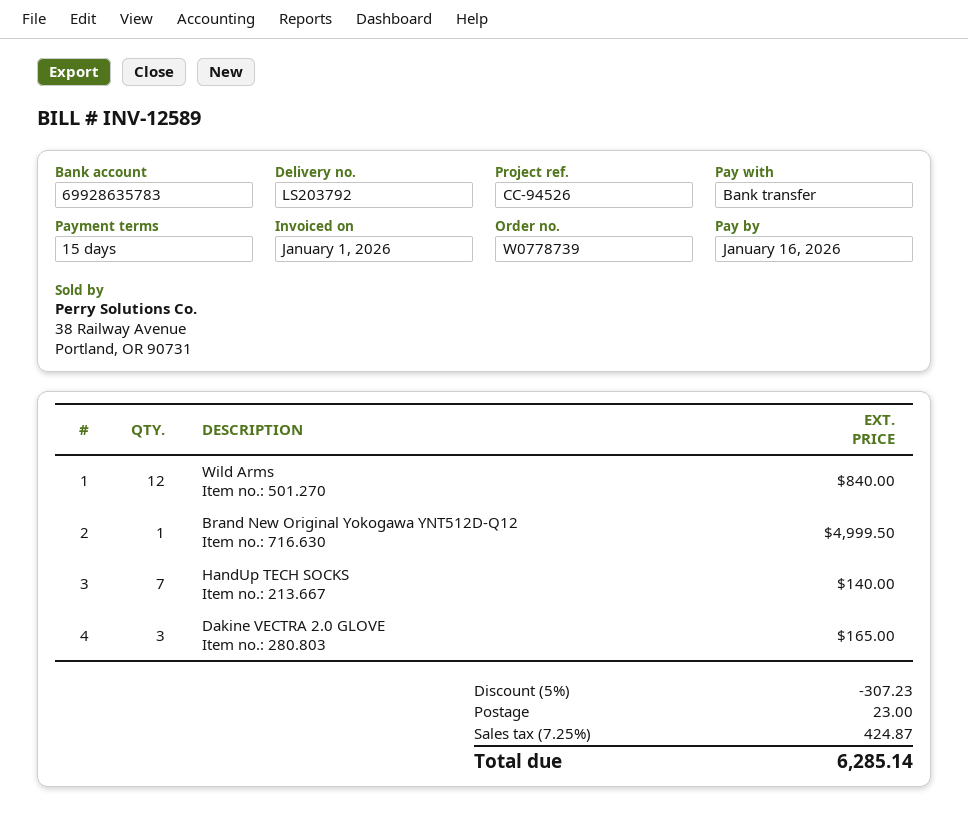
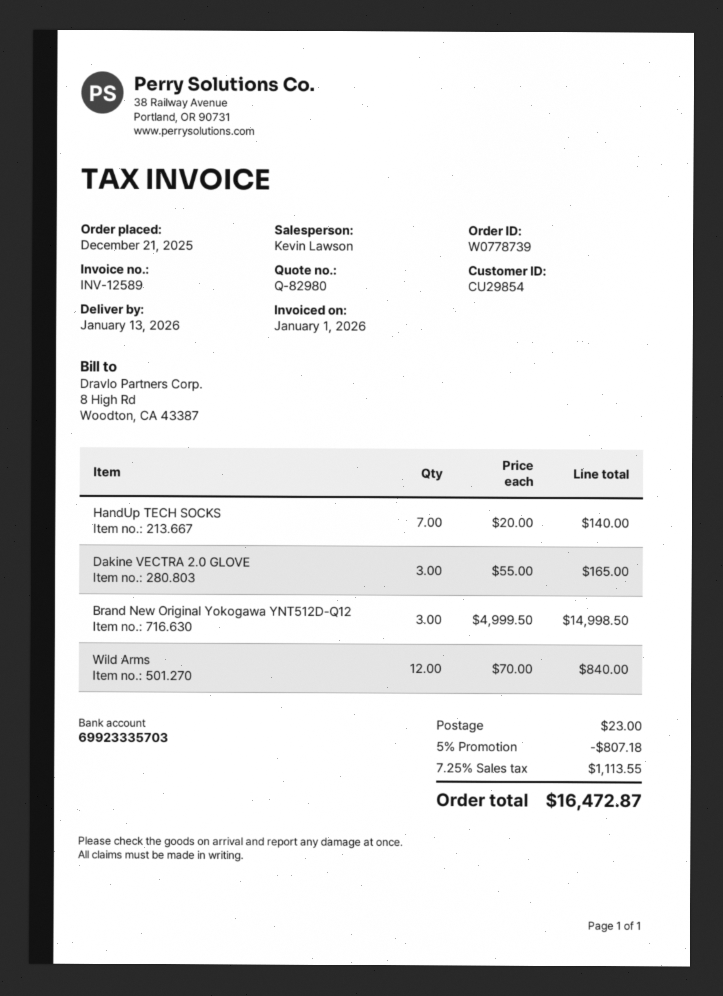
bank account: 69928635783 -> 69923335703
Brand New Original Yokogawa YNT512D-Q12: 1 for 4999.50 -> 3 for 14998.50
discount: 5% = 307.23 -> 5% = 807.18
tax: 7.25% = 424.87 -> 7.25% = 1113.55
total: 6285.14 -> 16472.87

